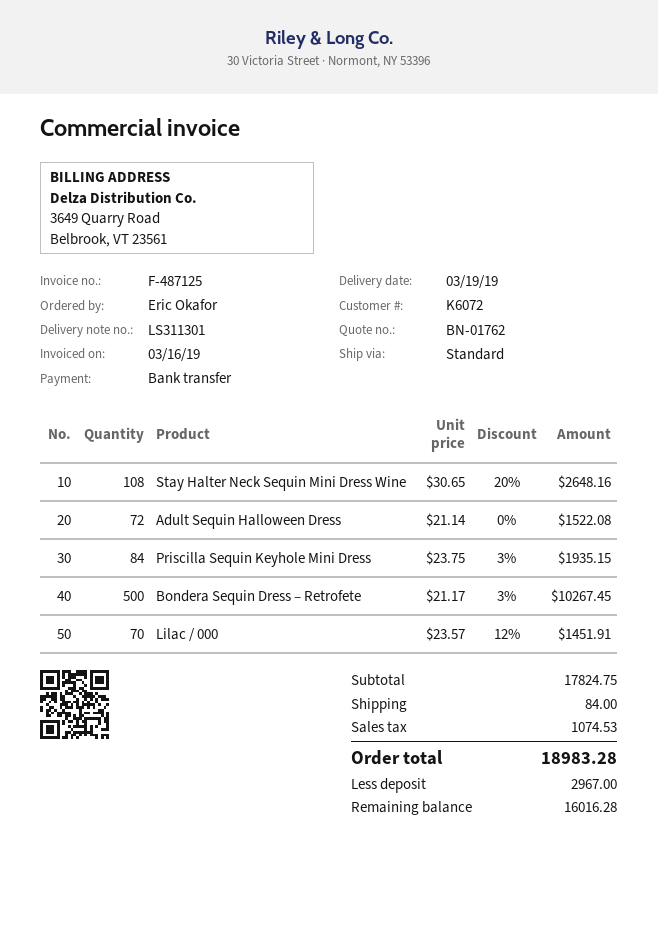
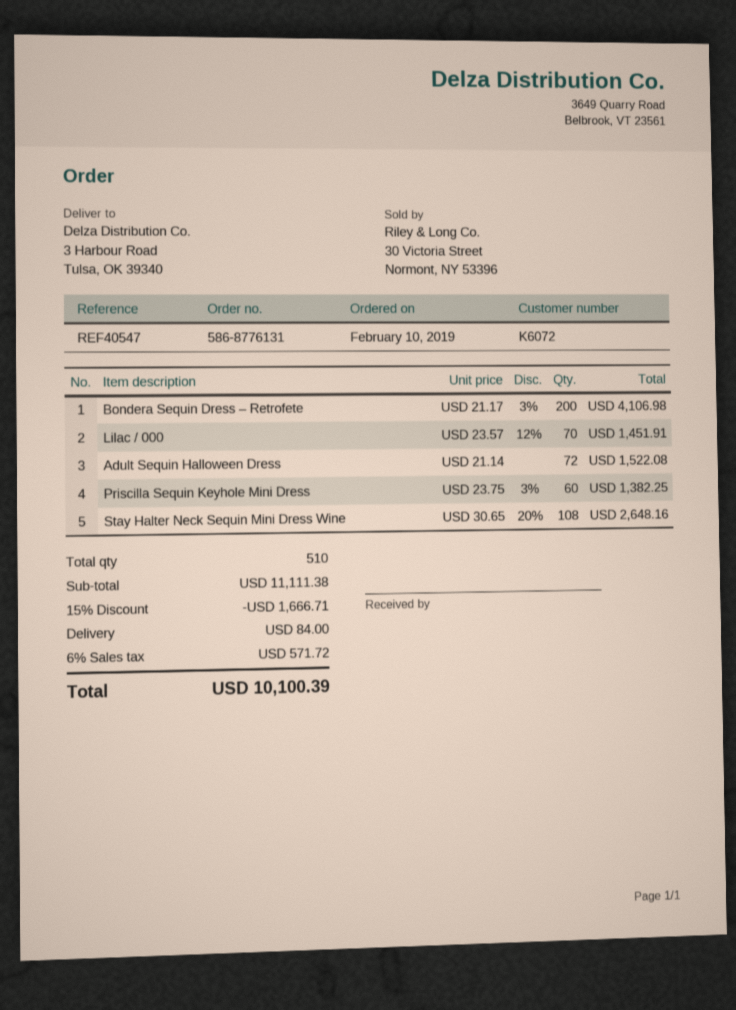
Priscilla Sequin Keyhole Mini Dress: 84 x 23.75 - 3% = 1935.15 -> 60 x 23.75 - 3% = 1382.25
Bondera Sequin Dress – Retrofete: 500 x 21.17 - 3% = 10267.45 -> 200 x 21.17 - 3% = 4106.98
subtotal: 17824.75 -> 11111.38
discount: none -> 15% = 1666.71
tax: 1074.53 -> 571.72
total: 18983.28 -> 10100.39

